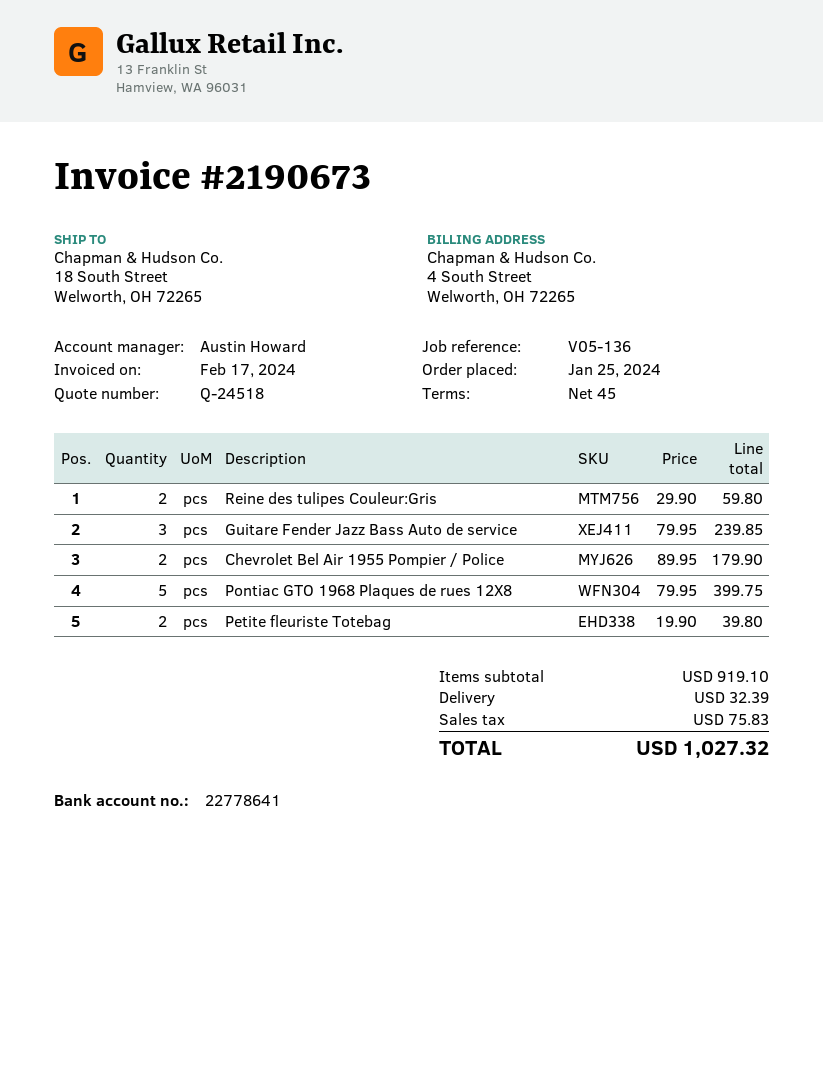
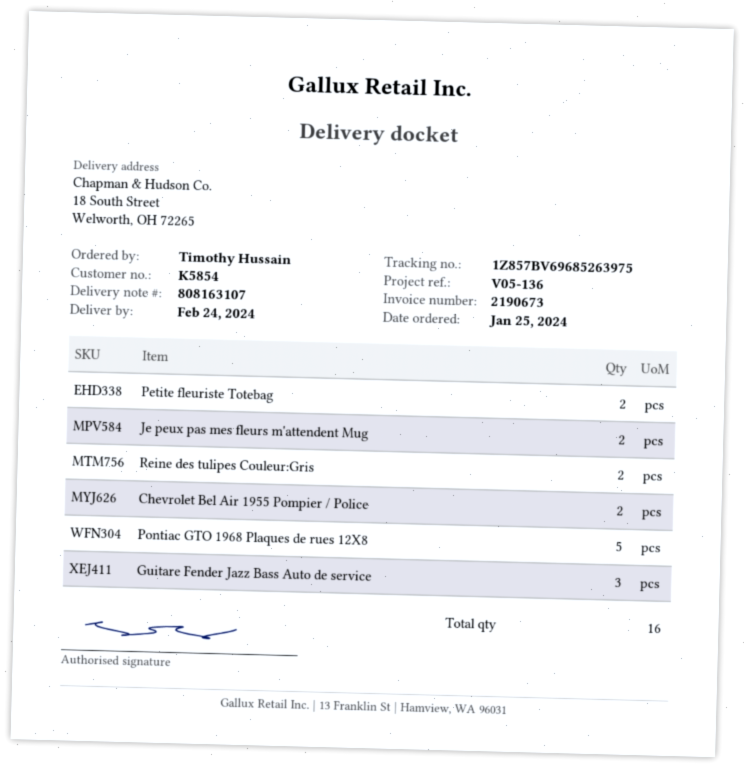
Je peux pas mes fleurs m'attendent Mug: none -> 2

